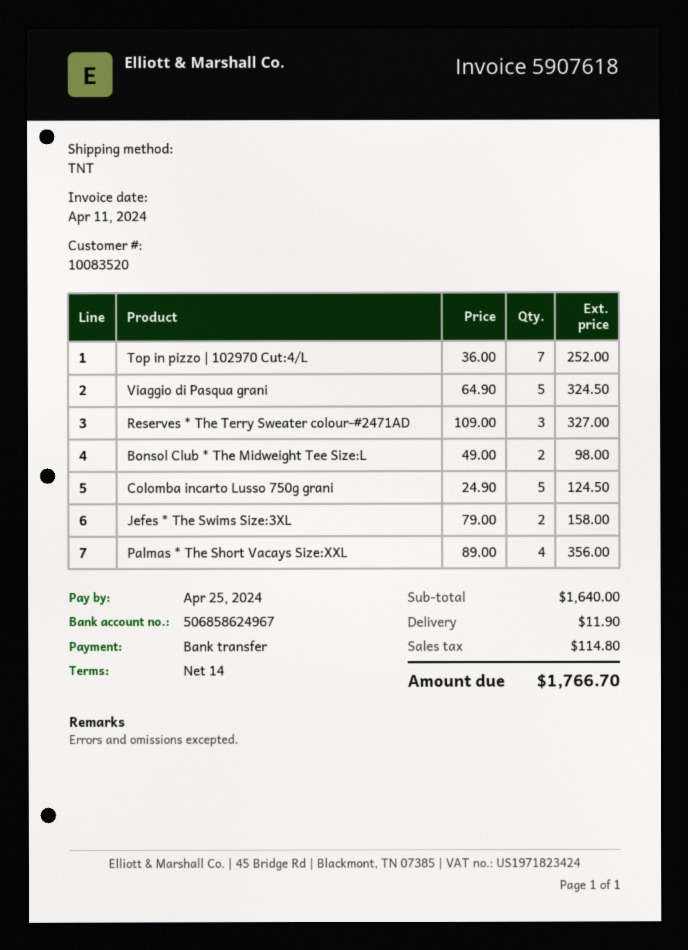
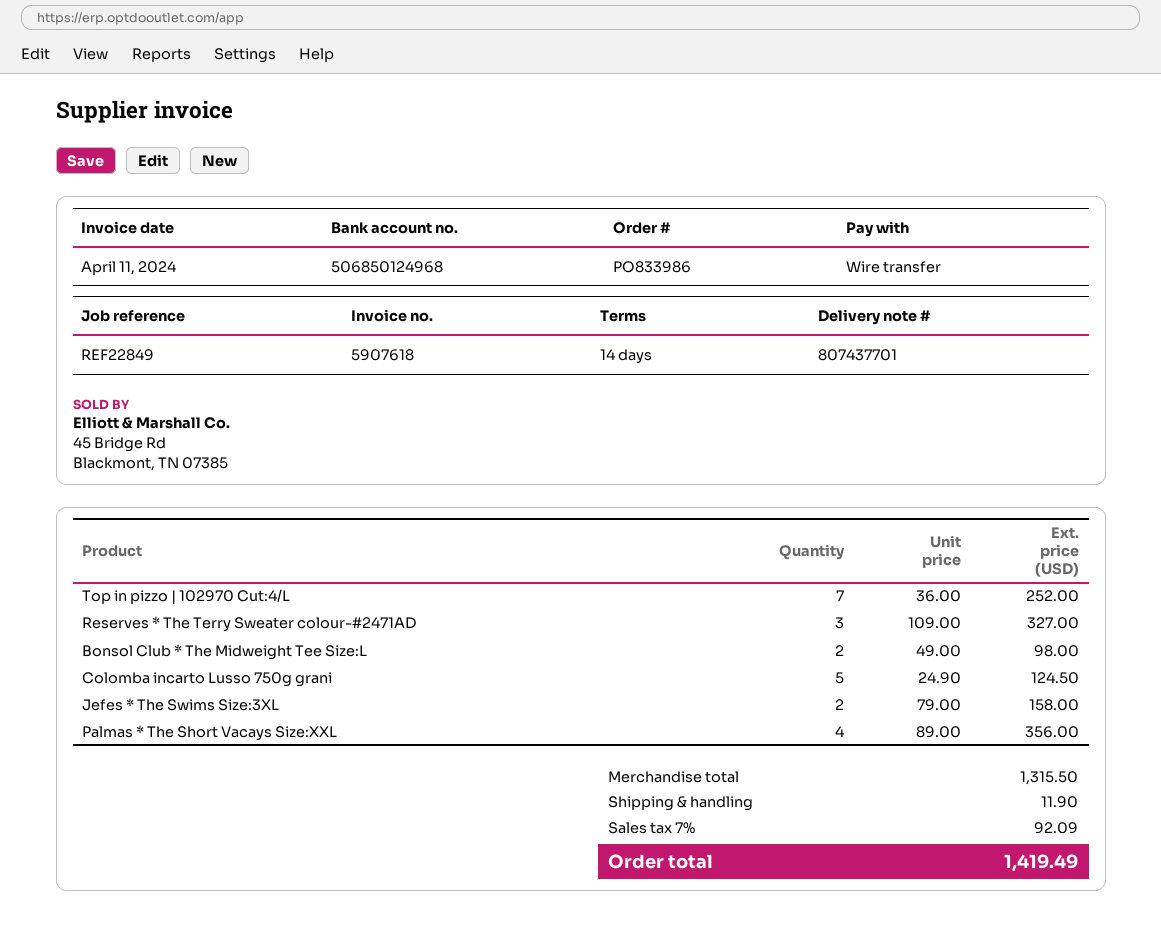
bank account: 506858624967 -> 506850124968
Viaggio di Pasqua grani: 5 x 64.90 = 324.50 -> none
subtotal: 1640.00 -> 1315.50
tax: 114.80 -> 92.09
total: 1766.70 -> 1419.49

